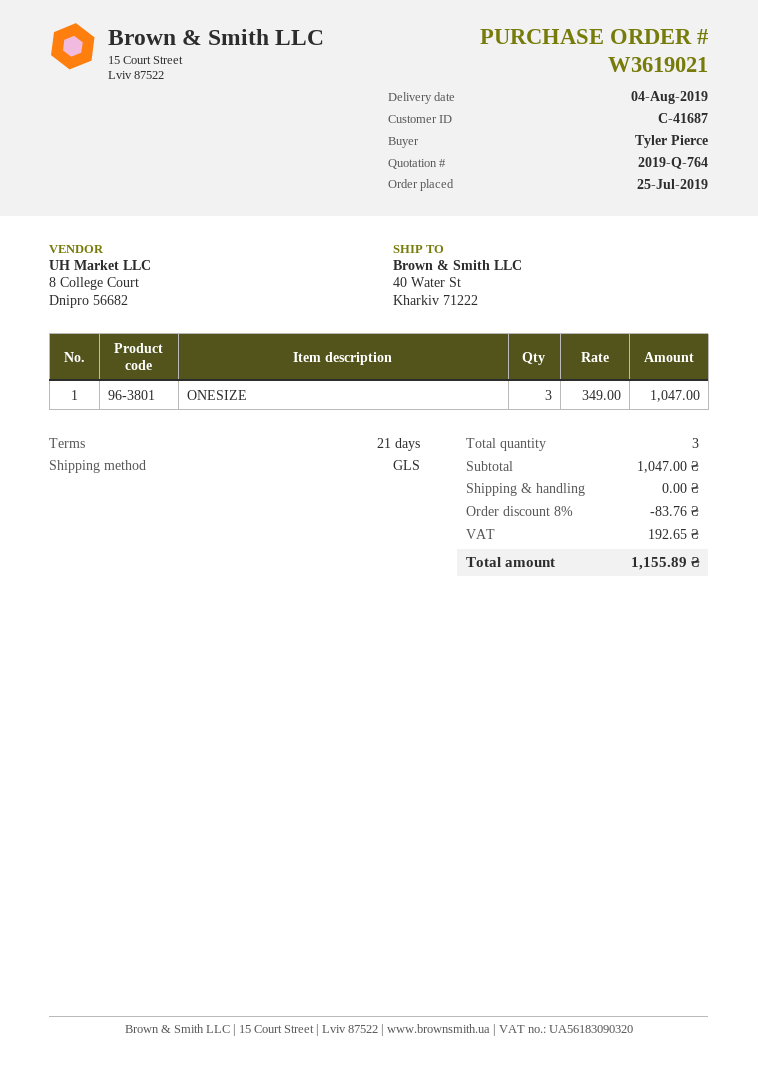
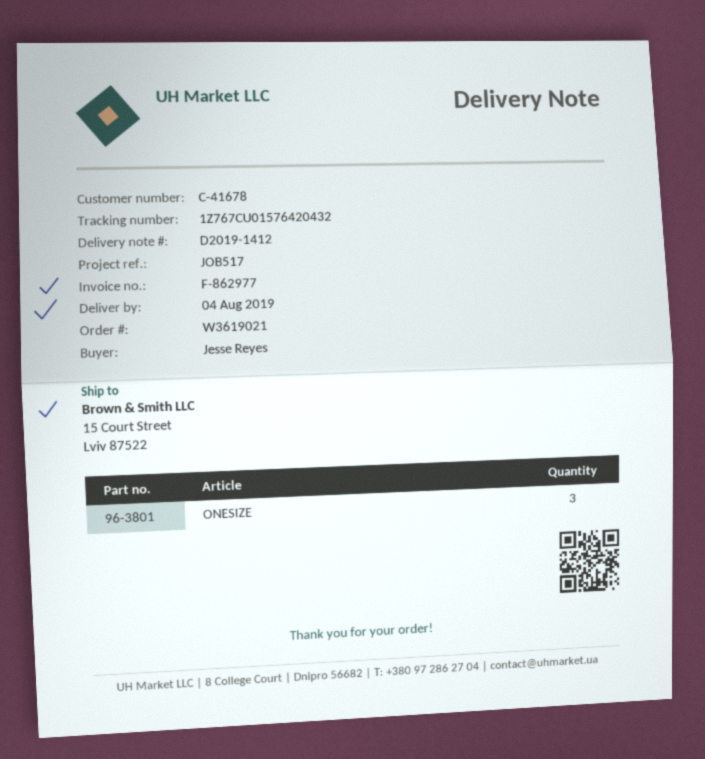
customer number: C-41687 -> C-41678
ordered by: Tyler Pierce -> Jesse Reyes
ship to: 40 Water St, Kharkiv 71222 -> 15 Court Street, Lviv 87522

